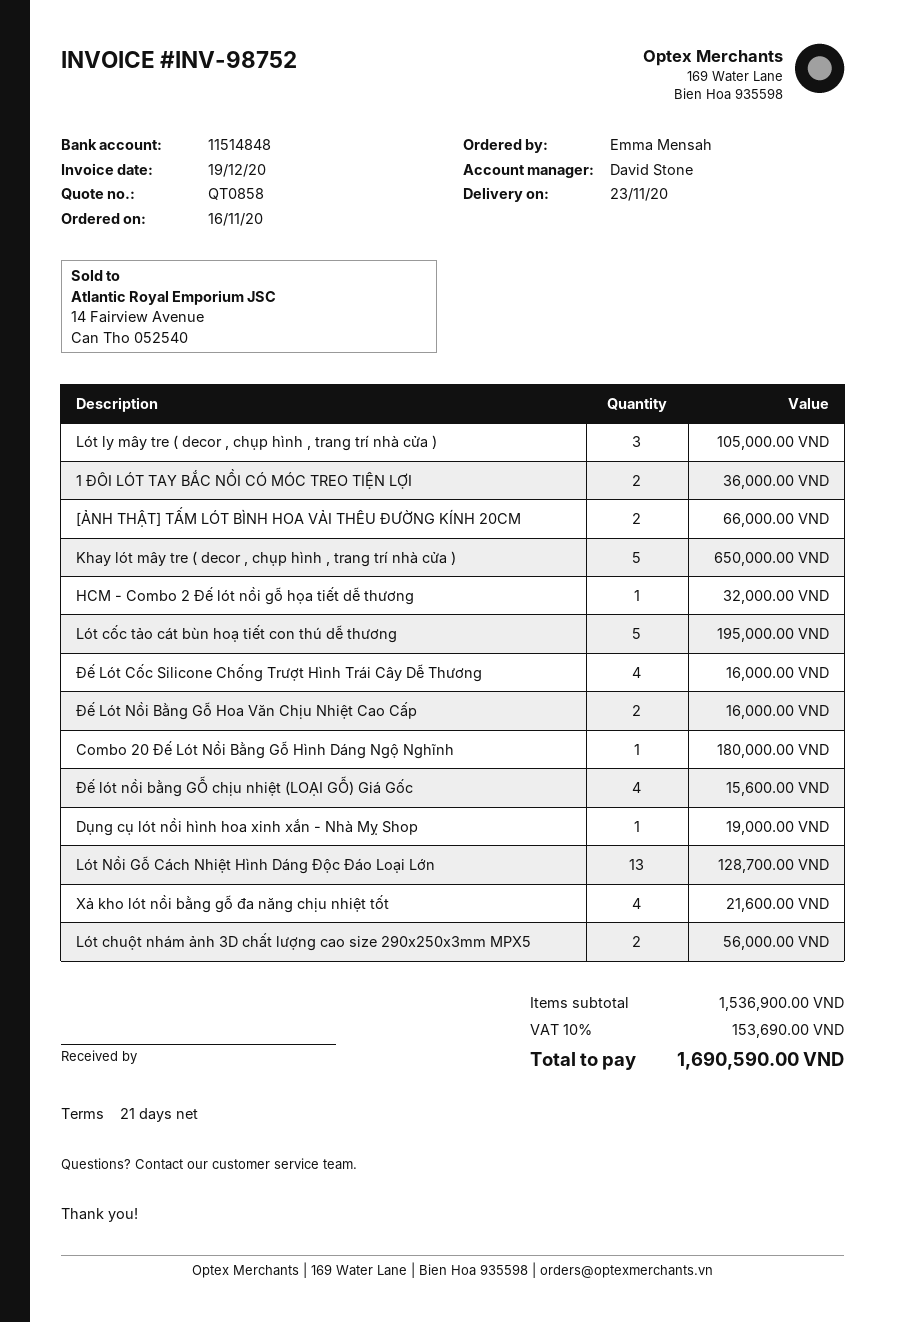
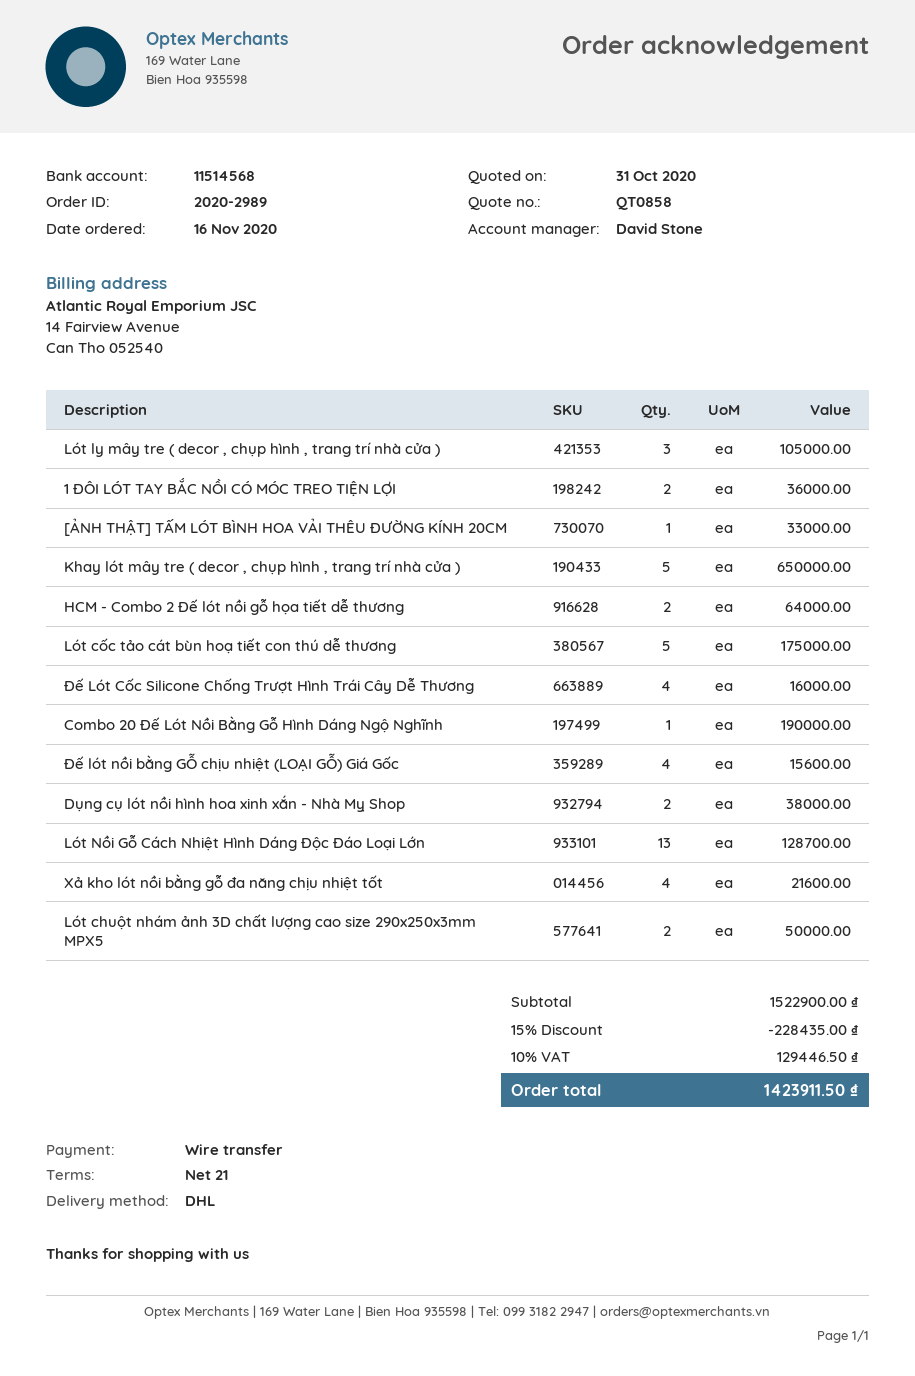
bank account: 11514848 -> 11514568
[ẢNH THẬT] TẤM LÓT BÌNH HOA VẢI THÊU ĐƯỜNG KÍNH 20CM: 2 for 66000.00 -> 1 for 33000.00
HCM - Combo 2 Đế lót nồi gỗ họa tiết dễ thương: 1 for 32000.00 -> 2 for 64000.00
Lót cốc tảo cát bùn hoạ tiết con thú dễ thương: 5 for 195000.00 -> 5 for 175000.00
Đế Lót Nồi Bằng Gỗ Hoa Văn Chịu Nhiệt Cao Cấp: 2 for 16000.00 -> none
Combo 20 Đế Lót Nồi Bằng Gỗ Hình Dáng Ngộ Nghĩnh: 1 for 180000.00 -> 1 for 190000.00
Dụng cụ lót nồi hình hoa xinh xắn - Nhà Mỵ Shop: 1 for 19000.00 -> 2 for 38000.00
Lót chuột nhám ảnh 3D chất lượng cao size 290x250x3mm MPX5: 2 for 56000.00 -> 2 for 50000.00
subtotal: 1536900.00 -> 1522900.00
discount: none -> 15% = 228435.00
tax: 10% = 153690.00 -> 10% = 129446.50
total: 1690590.00 -> 1423911.50

